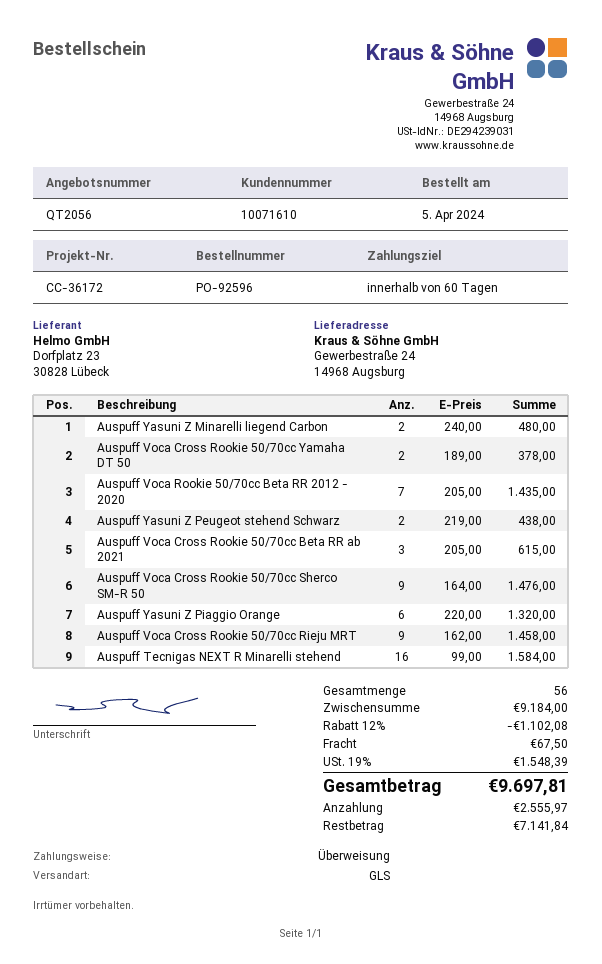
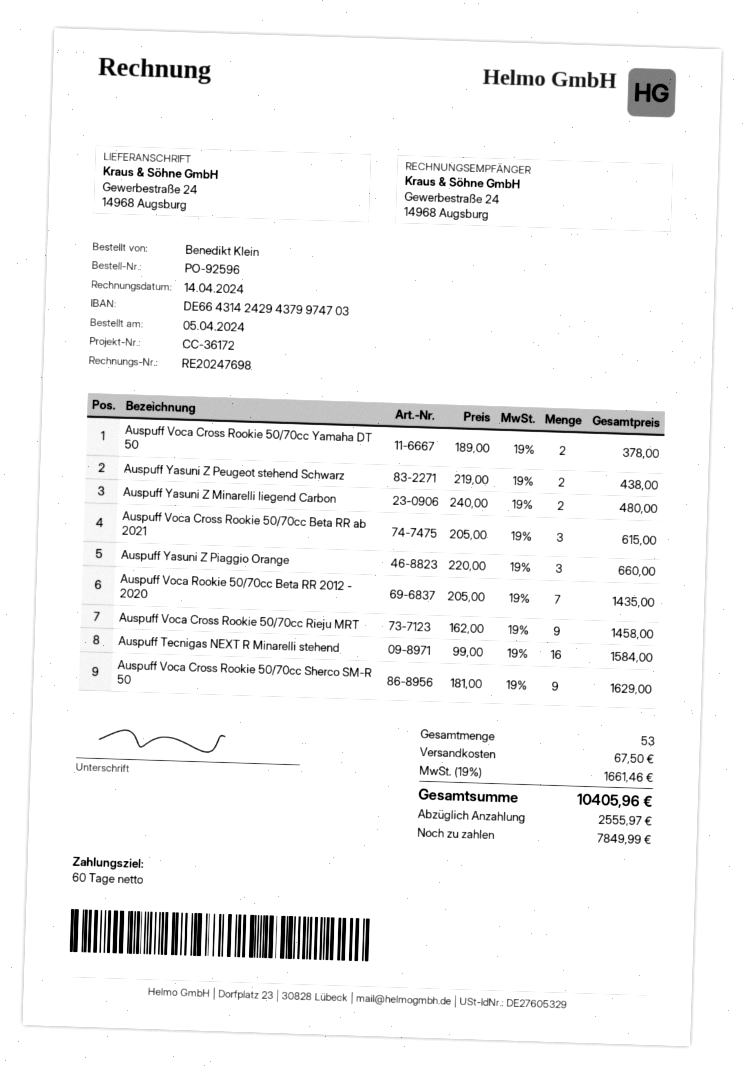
Auspuff Voca Cross Rookie 50/70cc Sherco SM-R 50: 9 x 164.00 = 1476.00 -> 9 x 181.00 = 1629.00
Auspuff Yasuni Z Piaggio Orange: 6 x 220.00 = 1320.00 -> 3 x 220.00 = 660.00
total quantity: 56 -> 53
discount: 12% = 1102.08 -> none
tax: 19% = 1548.39 -> 19% = 1661.46
total: 9697.81 -> 10405.96
balance: 7141.84 -> 7849.99

